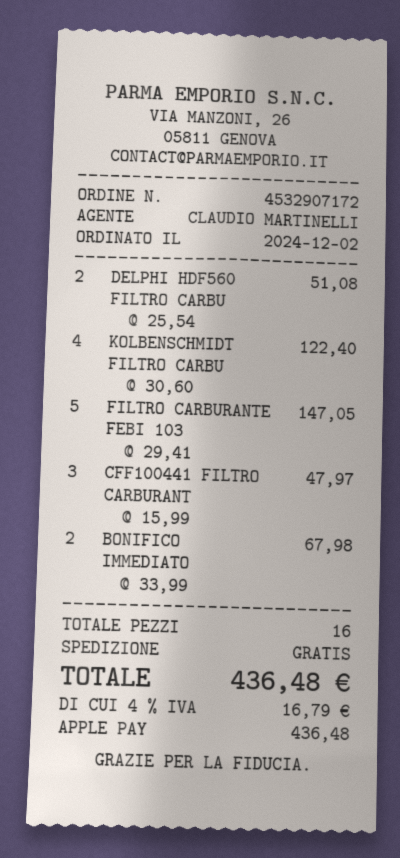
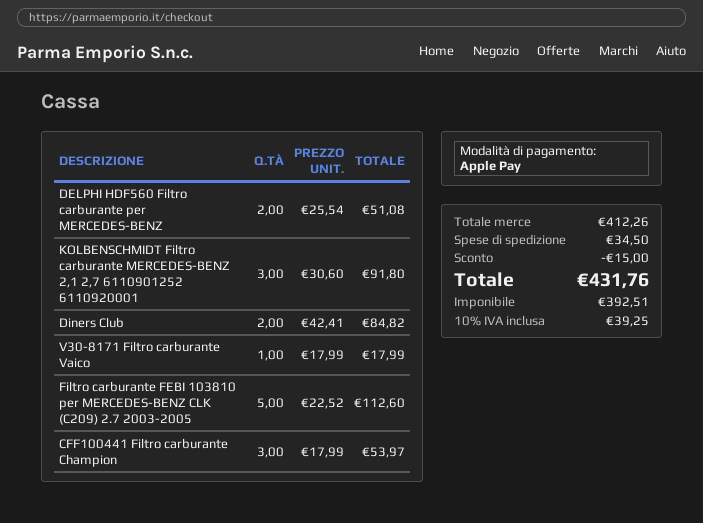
KOLBENSCHMIDT FILTRO CARBU: 4 x 30.60 = 122.40 -> 3 x 30.60 = 91.80
FILTRO CARBURANTE FEBI 103: 5 x 29.41 = 147.05 -> 5 x 22.52 = 112.60
CFF100441 FILTRO CARBURANT: 3 x 15.99 = 47.97 -> 3 x 17.99 = 53.97
BONIFICO IMMEDIATO: 2 x 33.99 = 67.98 -> none
Diners Club: none -> 2 x 42.41 = 84.82
V30-8171 Filtro carburante Vaico: none -> 1 x 17.99 = 17.99
discount: none -> 15.00
shipping: 0.00 -> 34.50
tax: 4% = 16.79 -> 10% = 39.25
total: 436.48 -> 431.76

